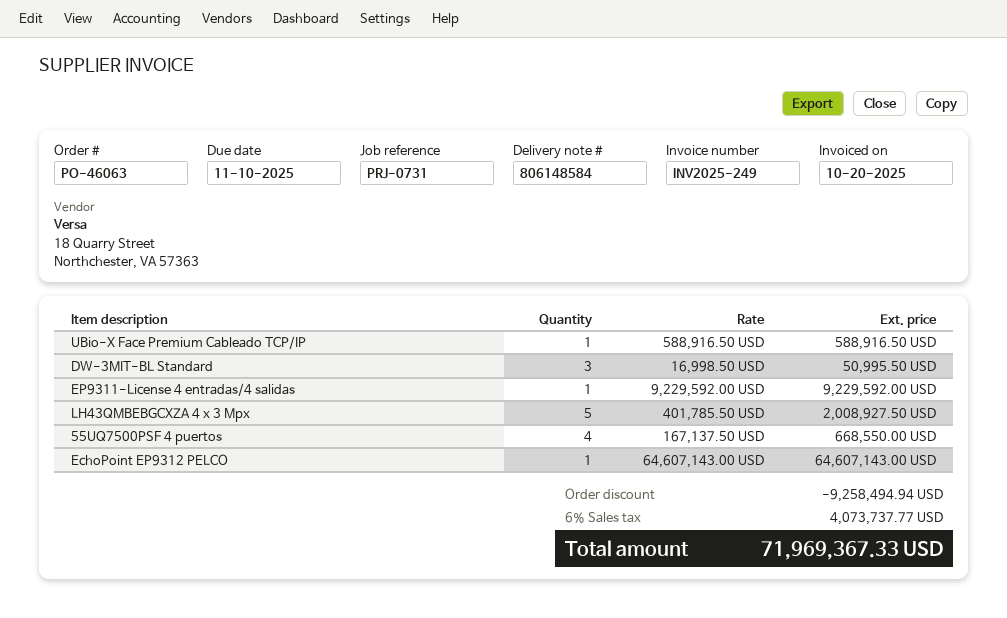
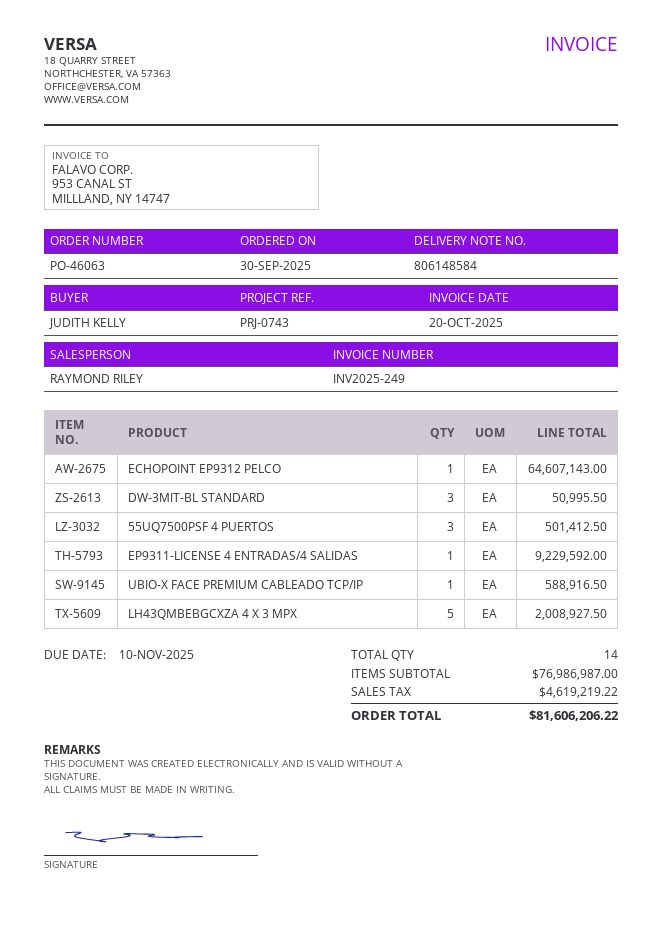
reference: PRJ-0731 -> PRJ-0743
55UQ7500PSF 4 puertos: 4 for 668550.00 -> 3 for 501412.50
discount: 9258494.94 -> none
tax: 4073737.77 -> 4619219.22
total: 71969367.33 -> 81606206.22

